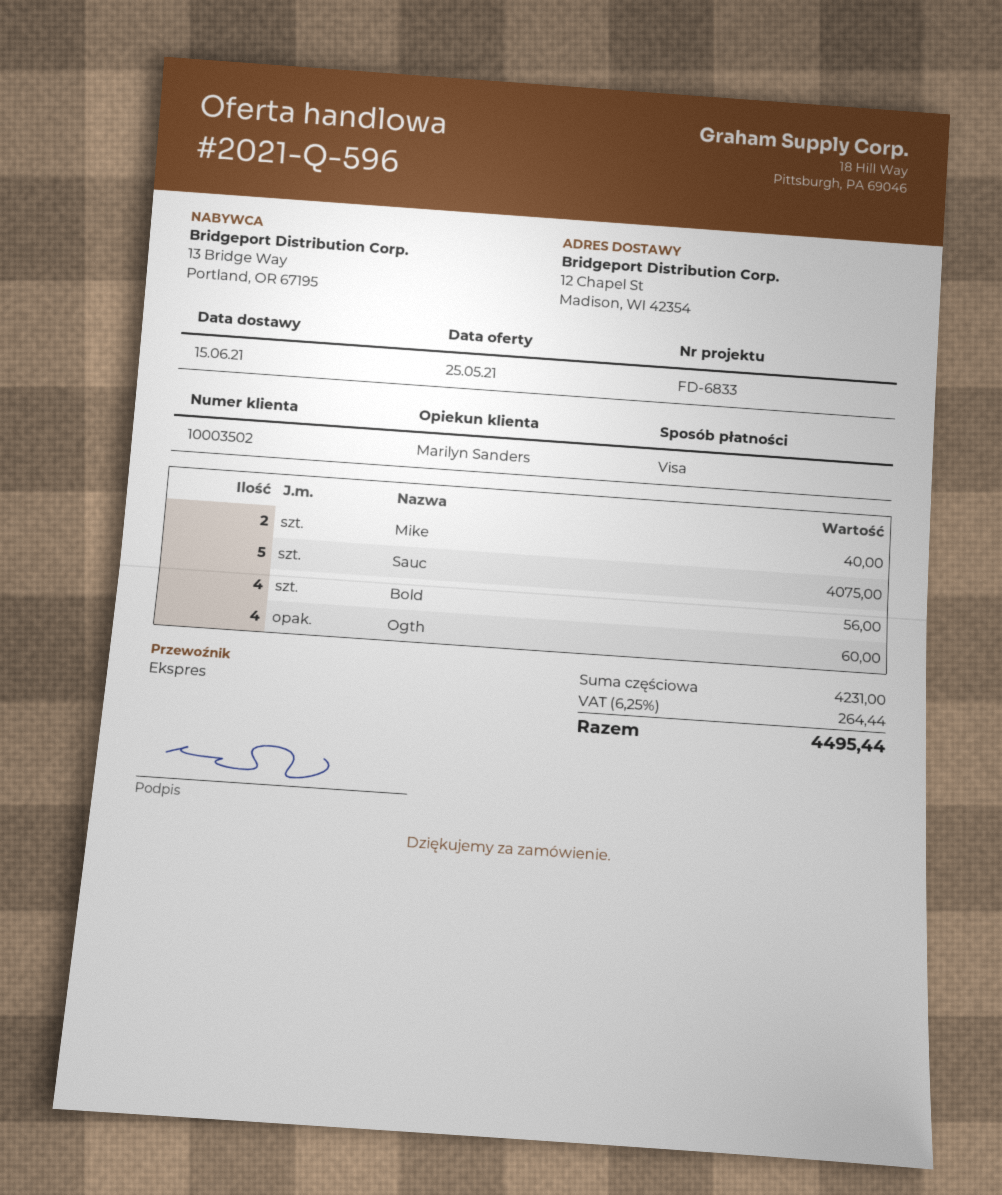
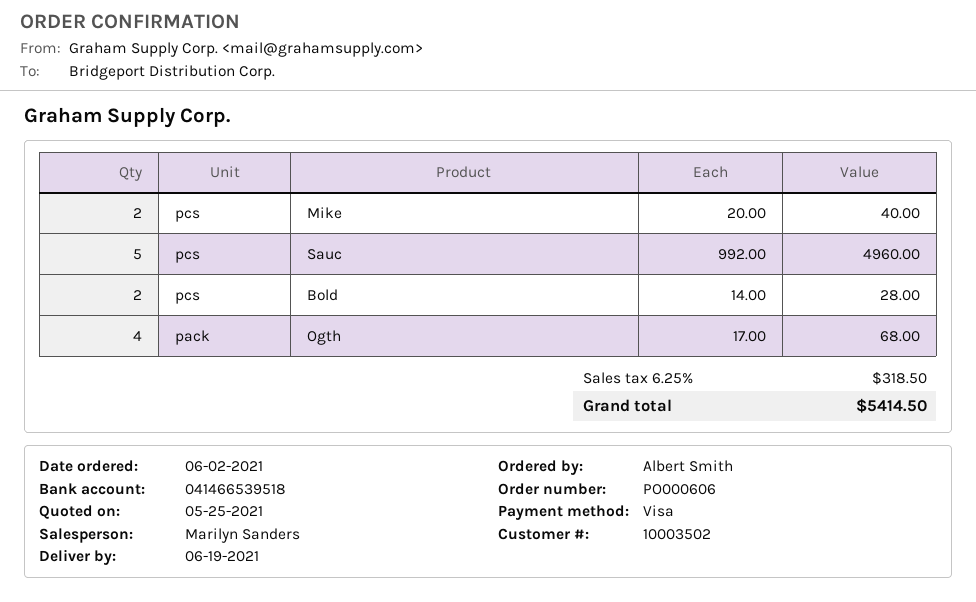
delivery date: 2021-06-15 -> 2021-06-19
Sauc: 5 for 4075.00 -> 5 for 4960.00
Bold: 4 for 56.00 -> 2 for 28.00
Ogth: 4 for 60.00 -> 4 for 68.00
tax: 6.25% = 264.44 -> 6.25% = 318.50
total: 4495.44 -> 5414.50

